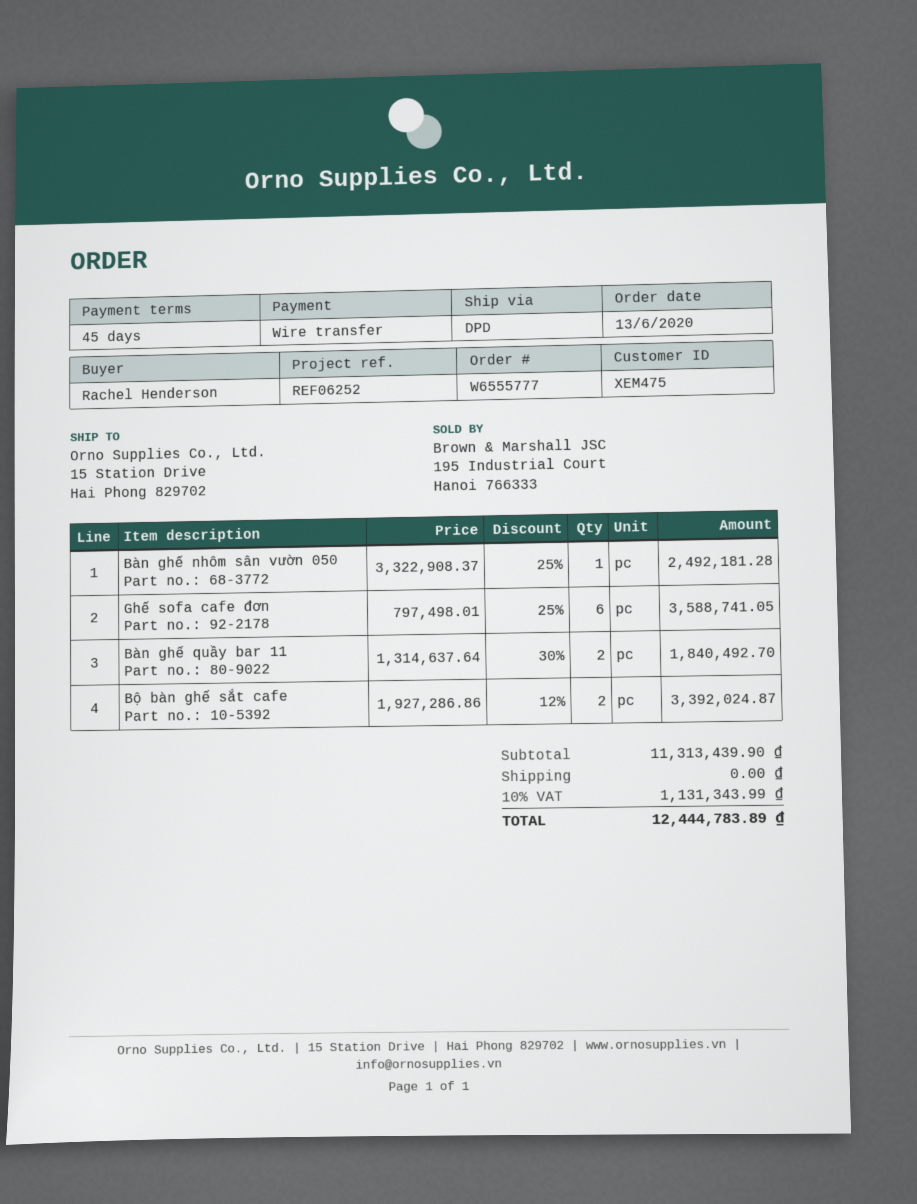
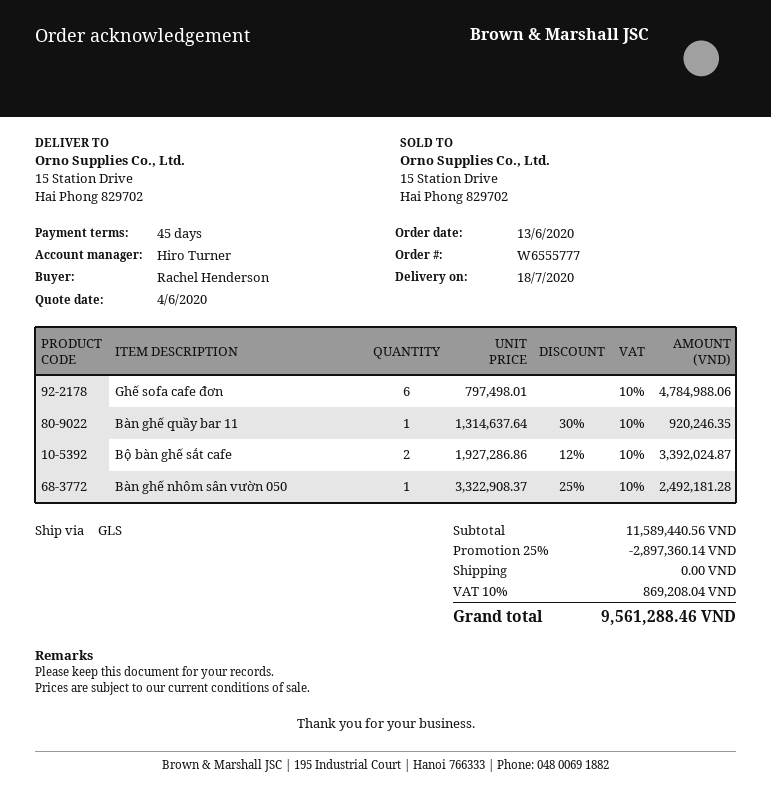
shipping method: DPD -> GLS
Ghế sofa cafe đơn: 6 x 797498.01 - 25% = 3588741.05 -> 6 x 797498.01 = 4784988.06
Bàn ghế quầy bar 11: 2 x 1314637.64 - 30% = 1840492.70 -> 1 x 1314637.64 - 30% = 920246.35
subtotal: 11313439.90 -> 11589440.56
discount: none -> 25% = 2897360.14
tax: 10% = 1131343.99 -> 10% = 869208.04
total: 12444783.89 -> 9561288.46

